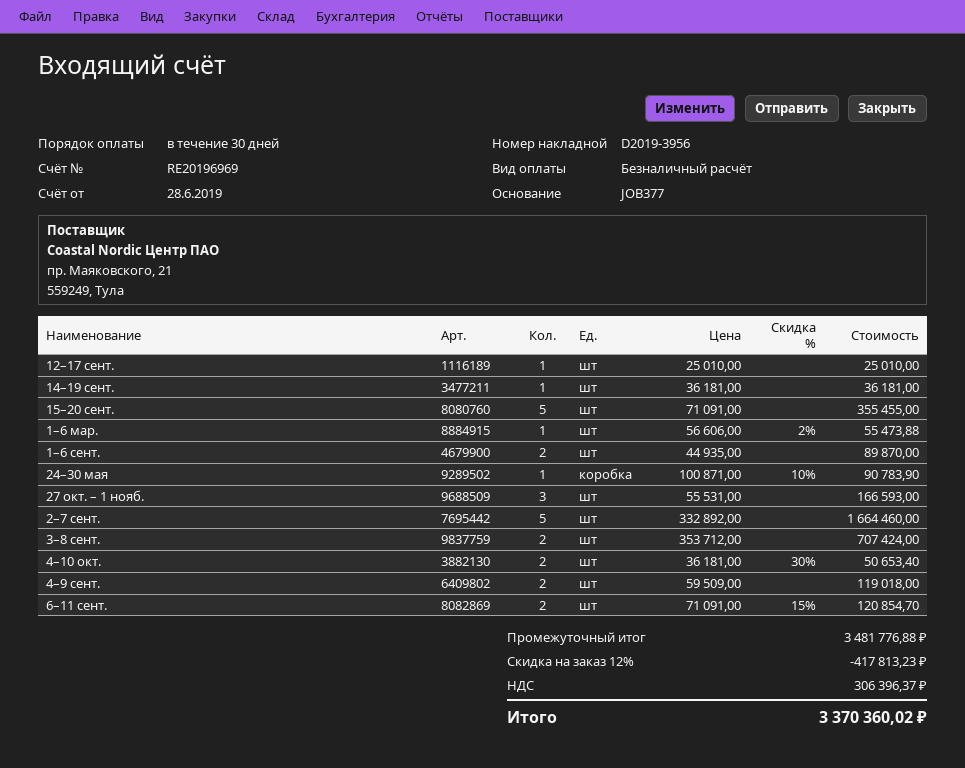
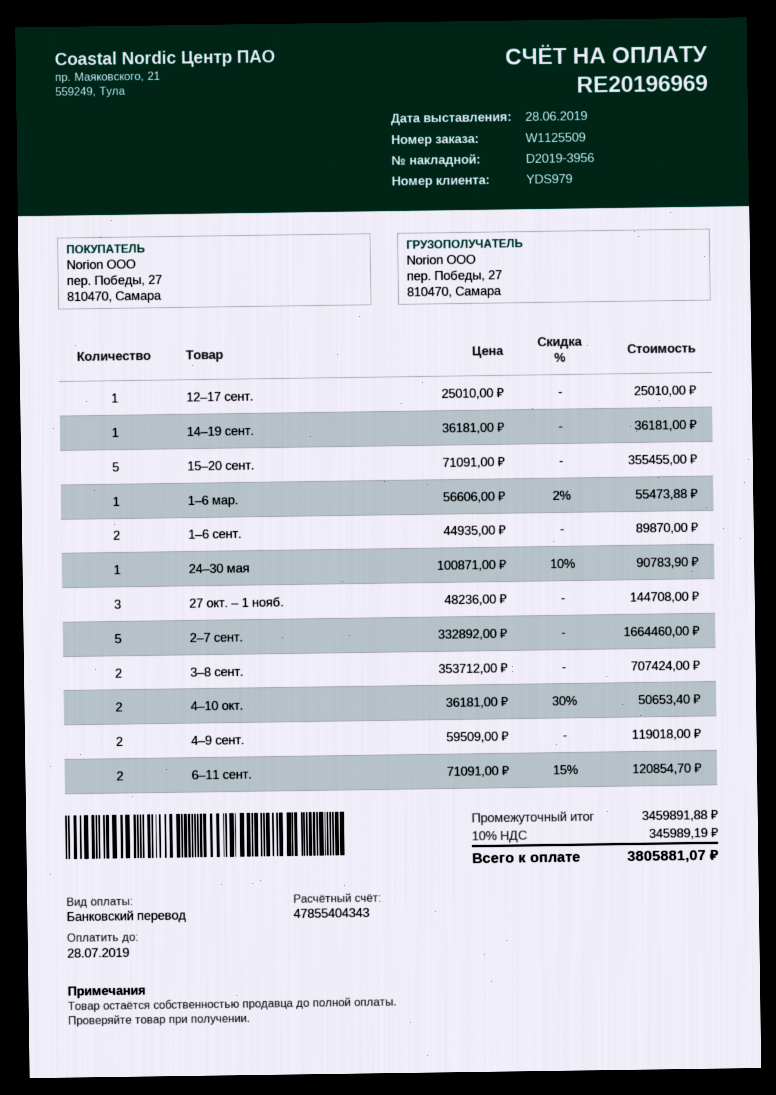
27 окт. – 1 нояб.: 3 x 55531.00 = 166593.00 -> 3 x 48236.00 = 144708.00
subtotal: 3481776.88 -> 3459891.88
discount: 12% = 417813.23 -> none
tax: 306396.37 -> 345989.19
total: 3370360.02 -> 3805881.07

